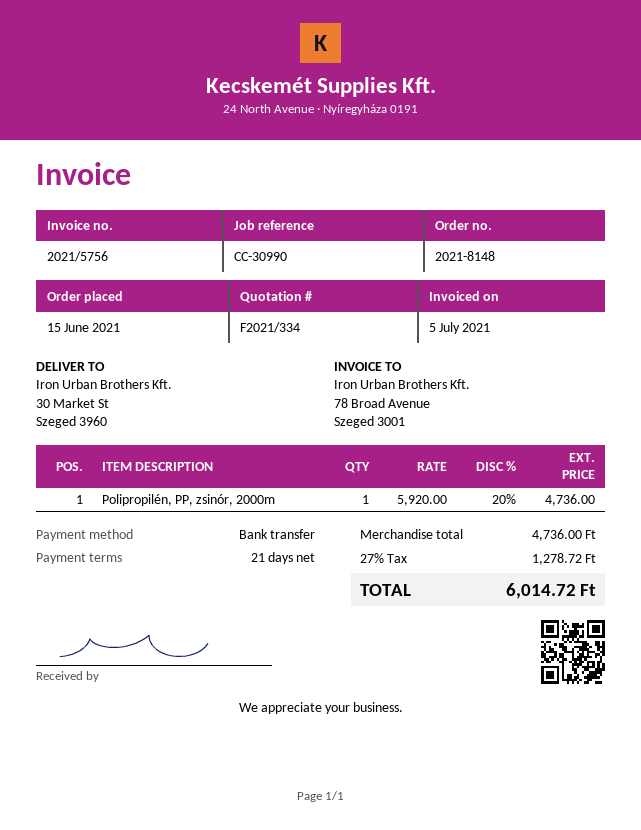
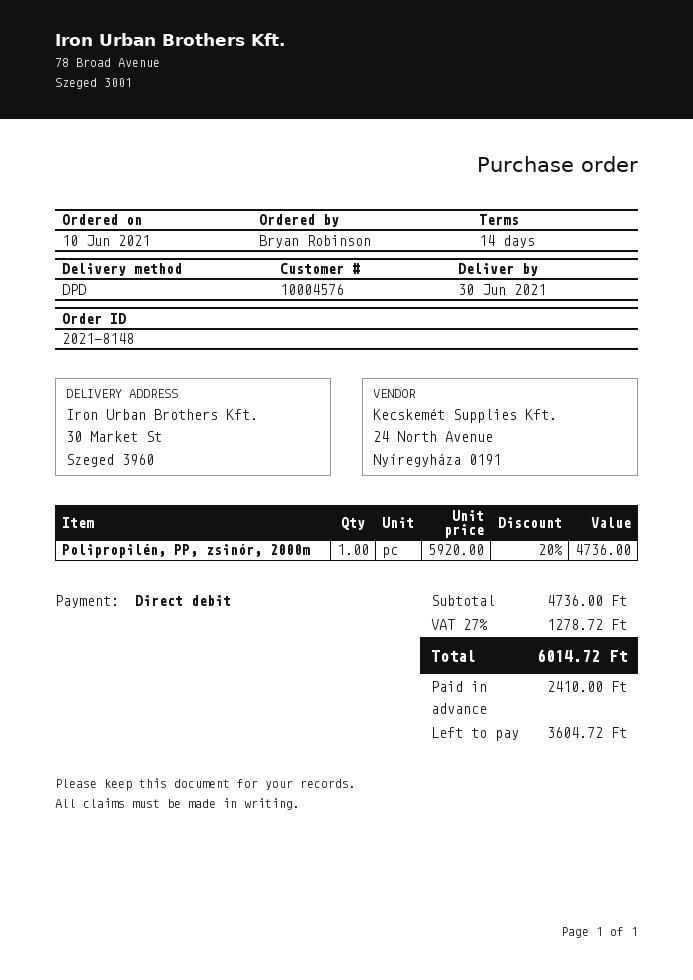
order date: 2021-06-15 -> 2021-06-10
payment terms: 21 days -> 14 days
payment method: bank transfer -> direct debit

